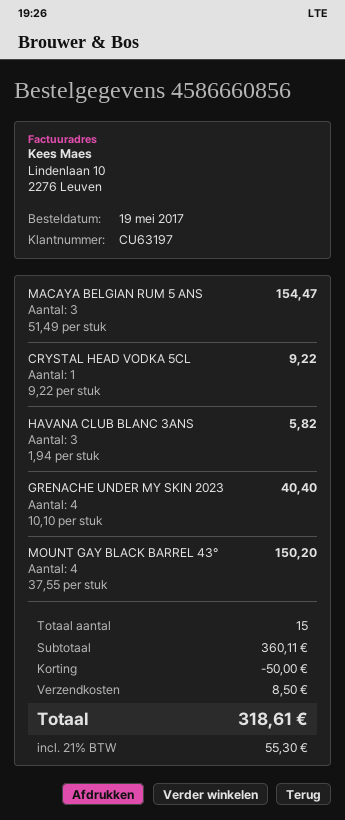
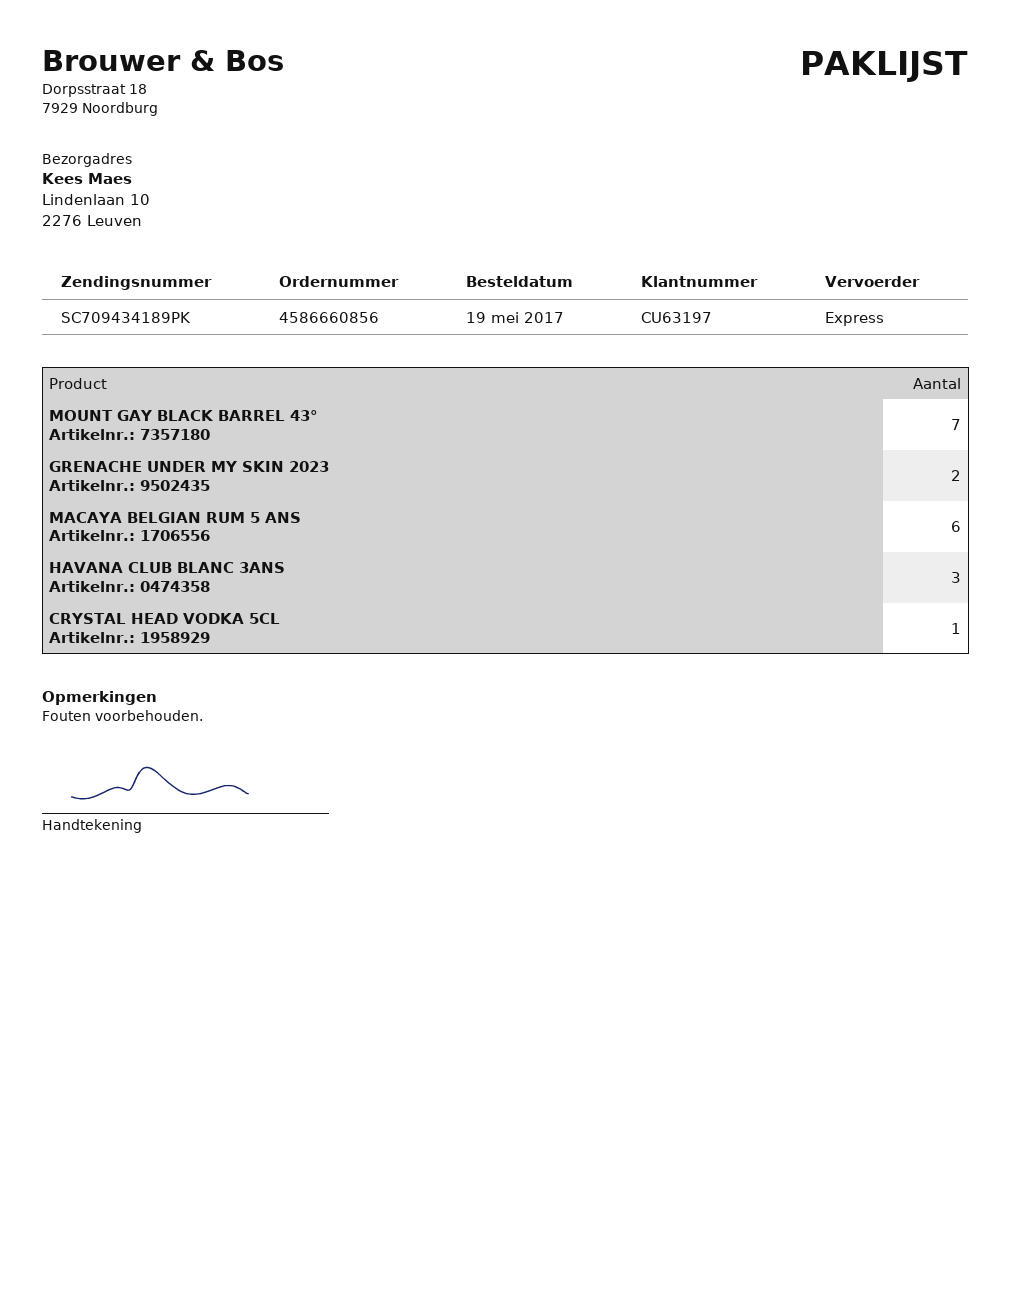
MACAYA BELGIAN RUM 5 ANS: 3 -> 6
GRENACHE UNDER MY SKIN 2023: 4 -> 2
MOUNT GAY BLACK BARREL 43°: 4 -> 7

